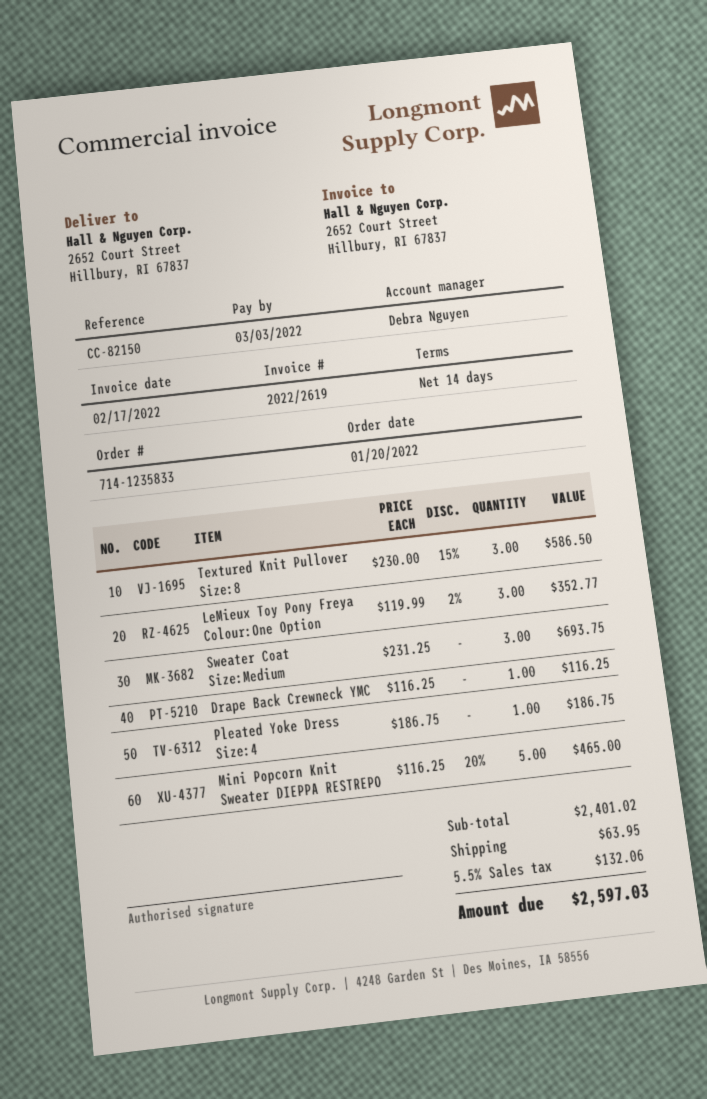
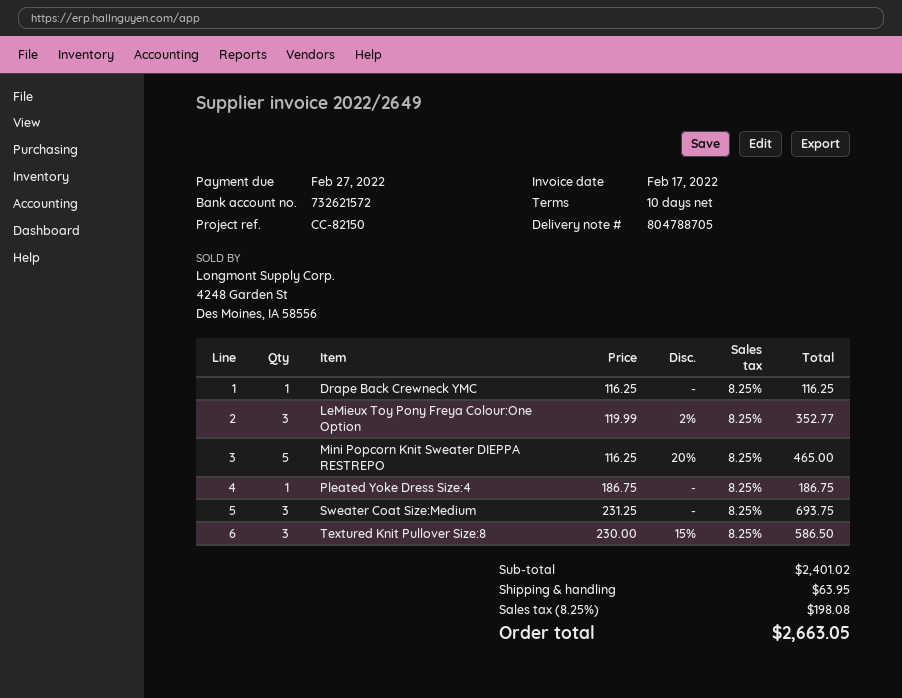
invoice number: 2022/2619 -> 2022/2649
payment terms: 14 days -> 10 days
due date: 2022-03-03 -> 2022-02-27
tax: 5.5% = 132.06 -> 8.25% = 198.08
total: 2597.03 -> 2663.05

